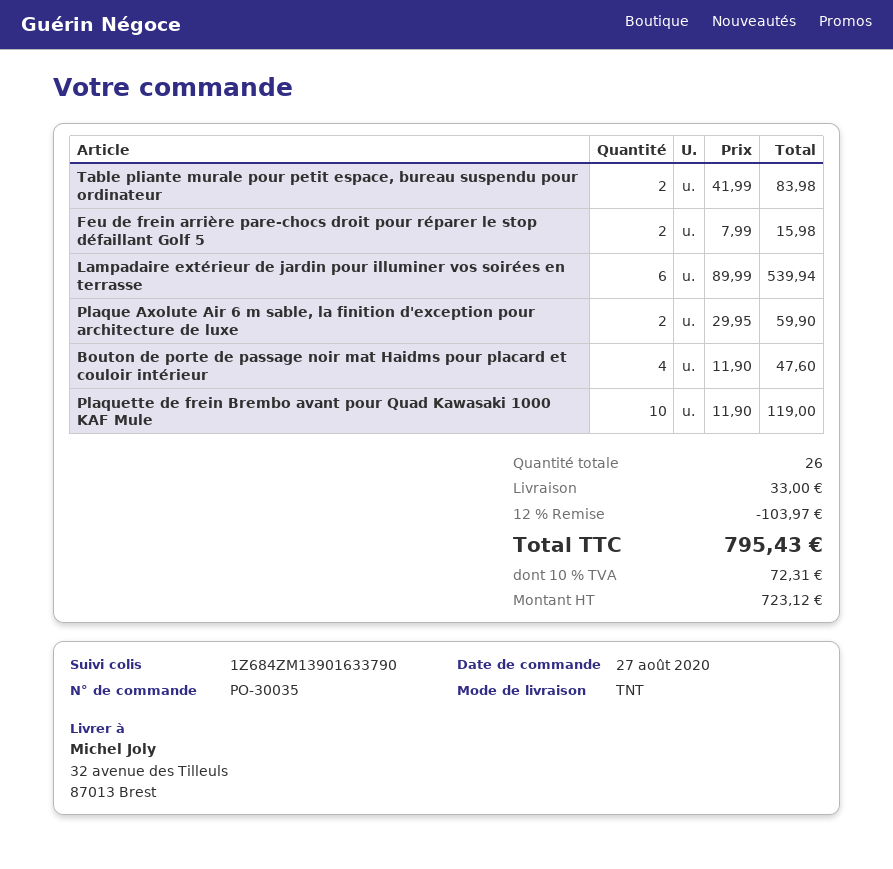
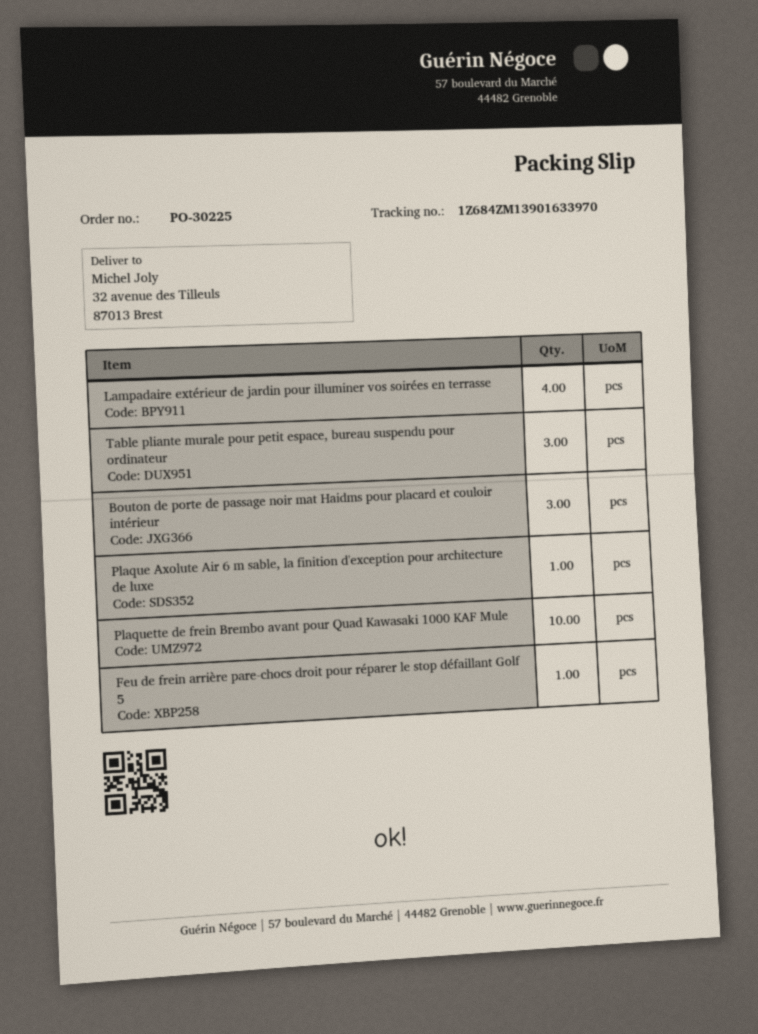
order number: PO-30035 -> PO-30225
tracking number: 1Z684ZM13901633790 -> 1Z684ZM13901633970
Table pliante murale pour petit espace, bureau suspendu pour ordinateur: 2 -> 3
Feu de frein arrière pare-chocs droit pour réparer le stop défaillant Golf 5: 2 -> 1
Lampadaire extérieur de jardin pour illuminer vos soirées en terrasse: 6 -> 4
Plaque Axolute Air 6 m sable, la finition d'exception pour architecture de luxe: 2 -> 1
Bouton de porte de passage noir mat Haidms pour placard et couloir intérieur: 4 -> 3

